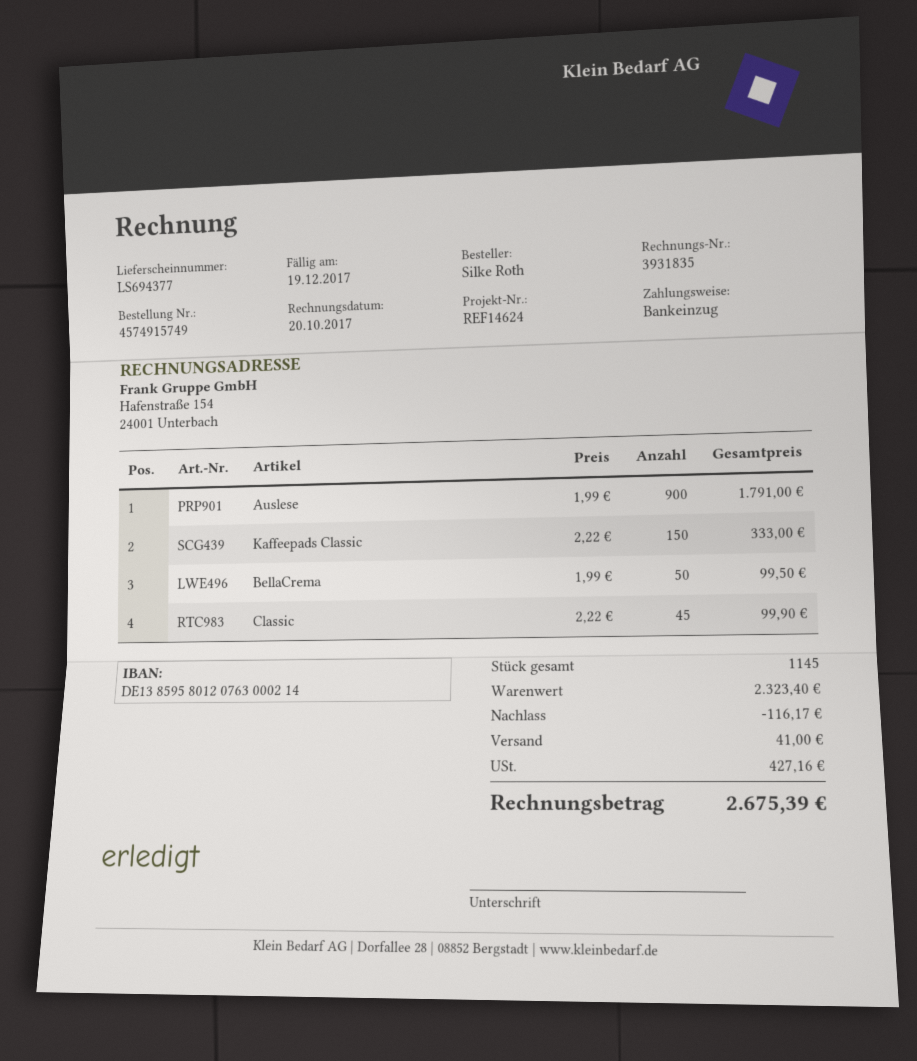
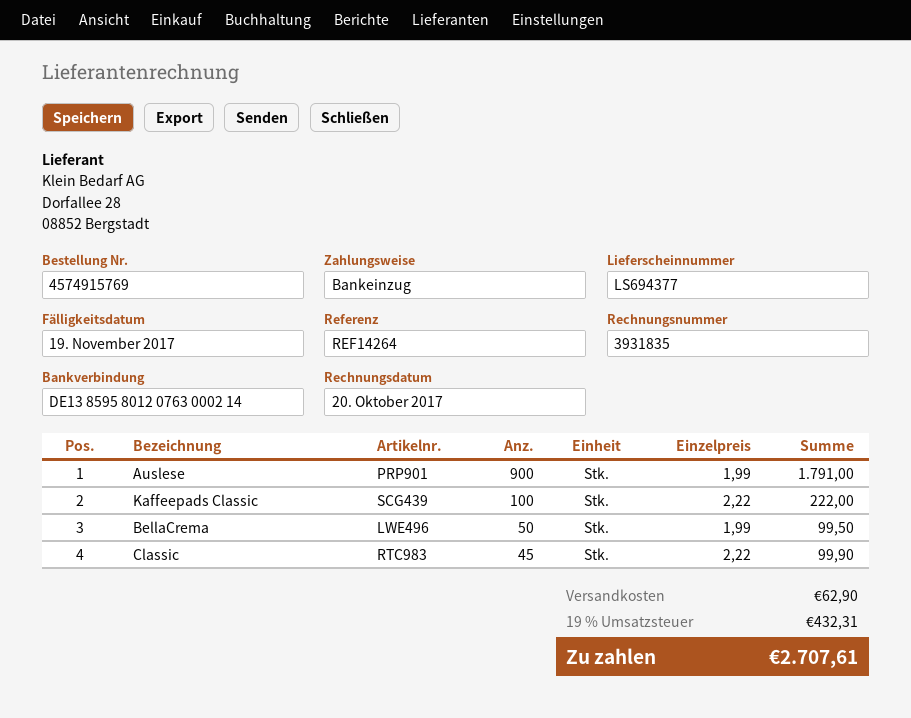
order number: 4574915749 -> 4574915769
due date: 2017-12-19 -> 2017-11-19
reference: REF14624 -> REF14264
Kaffeepads Classic: 150 x 2.22 = 333.00 -> 100 x 2.22 = 222.00
discount: 116.17 -> none
shipping: 41.00 -> 62.90
tax: 427.16 -> 432.31
total: 2675.39 -> 2707.61

